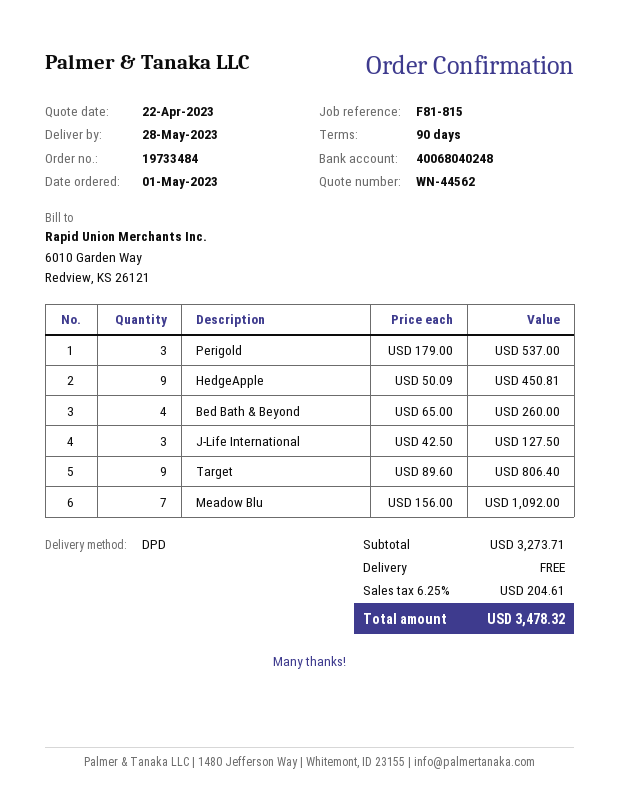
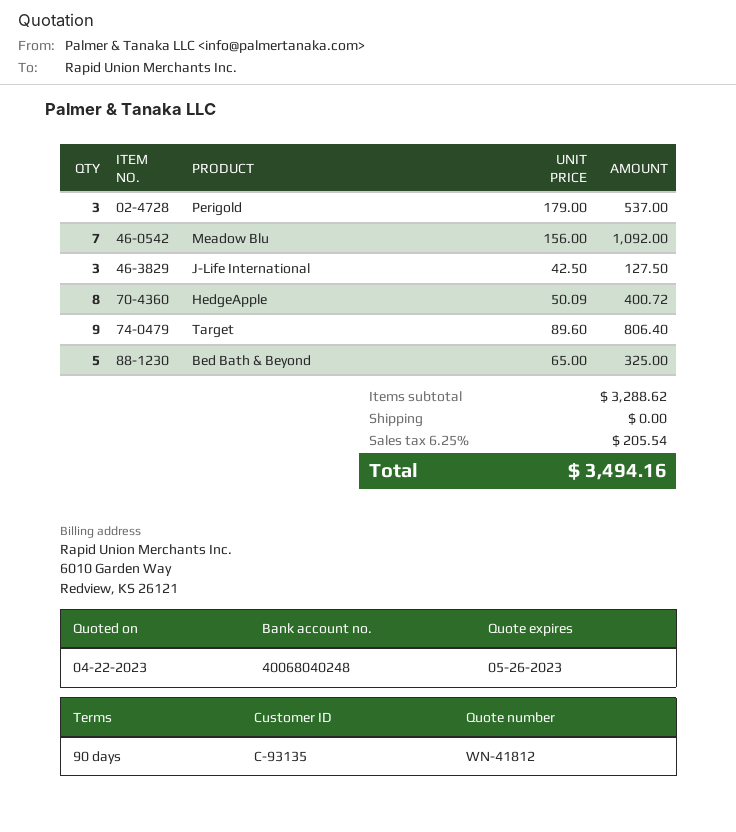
quote number: WN-44562 -> WN-41812
HedgeApple: 9 x 50.09 = 450.81 -> 8 x 50.09 = 400.72
Bed Bath & Beyond: 4 x 65.00 = 260.00 -> 5 x 65.00 = 325.00
subtotal: 3273.71 -> 3288.62
tax: 6.25% = 204.61 -> 6.25% = 205.54
total: 3478.32 -> 3494.16

